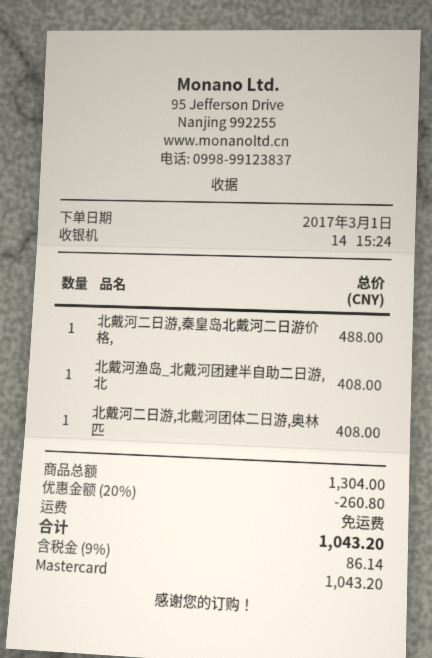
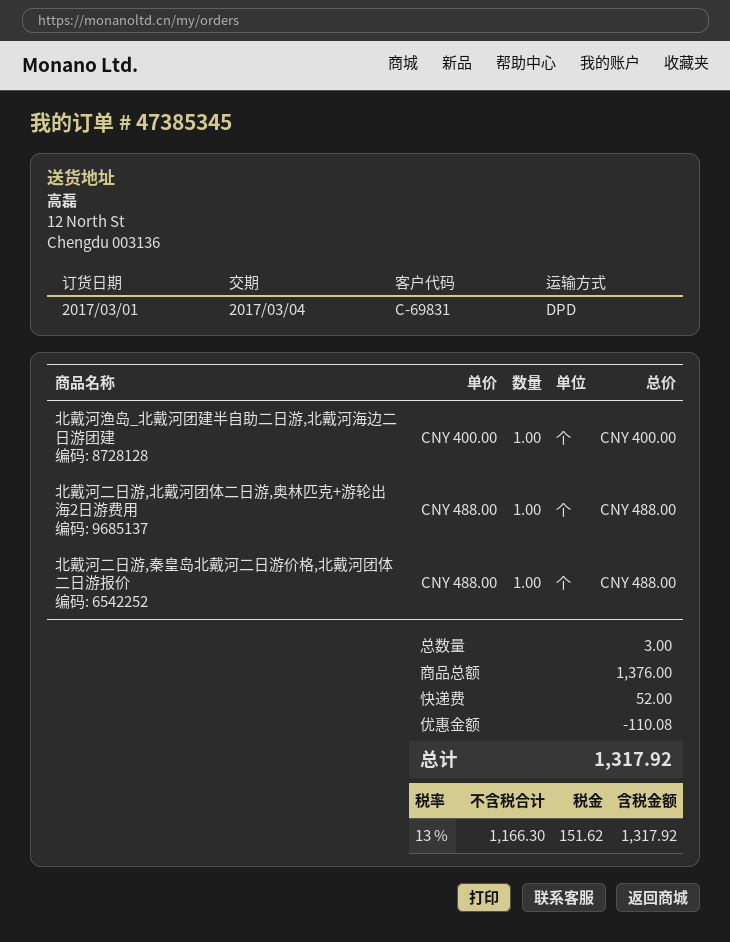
北戴河渔岛_北戴河团建半自助二日游,北: 1 for 408.00 -> 1 for 400.00
北戴河二日游,北戴河团体二日游,奥林匹: 1 for 408.00 -> 1 for 488.00
subtotal: 1304.00 -> 1376.00
discount: 260.80 -> 110.08
shipping: 0.00 -> 52.00
tax: 9% = 86.14 -> 13% = 151.62
total: 1043.20 -> 1317.92

